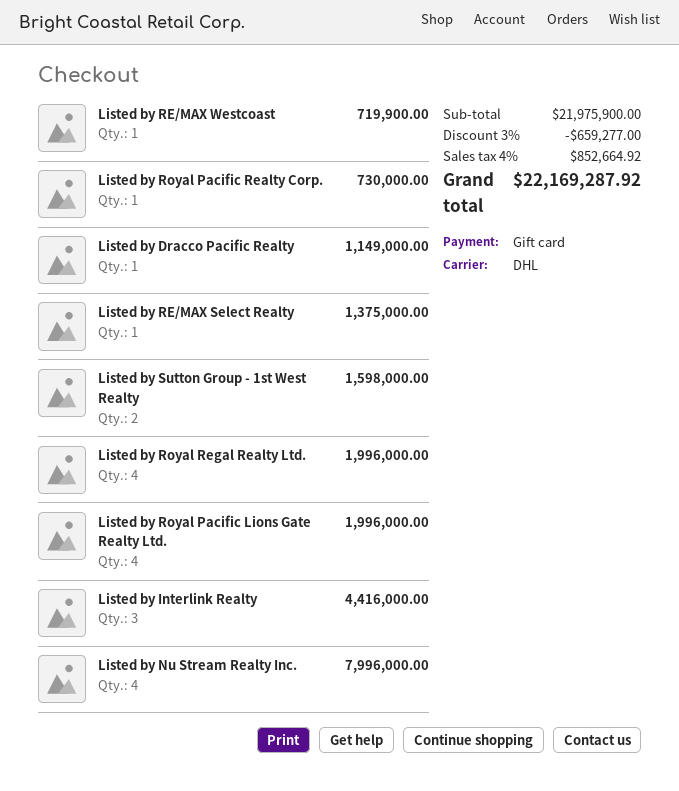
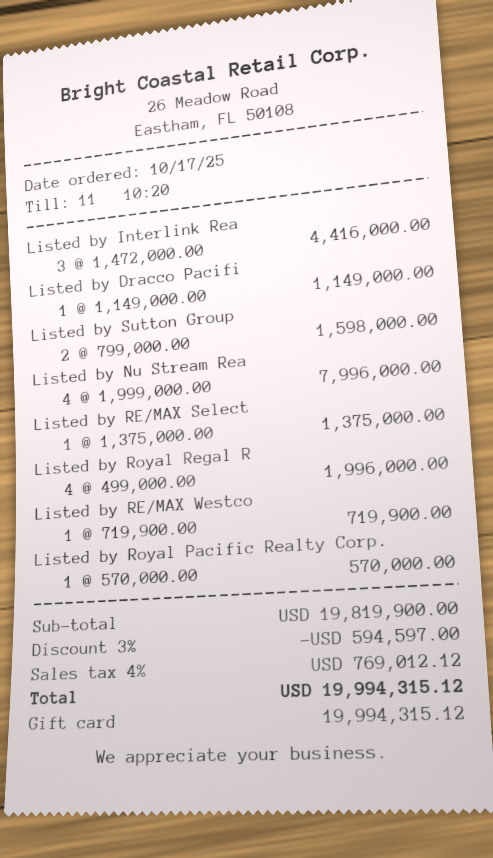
Listed by Royal Pacific Realty Corp.: 1 for 730000.00 -> 1 for 570000.00
Listed by Royal Pacific Lions Gate Realty Ltd.: 4 for 1996000.00 -> none
subtotal: 21975900.00 -> 19819900.00
discount: 3% = 659277.00 -> 3% = 594597.00
tax: 4% = 852664.92 -> 4% = 769012.12
total: 22169287.92 -> 19994315.12

